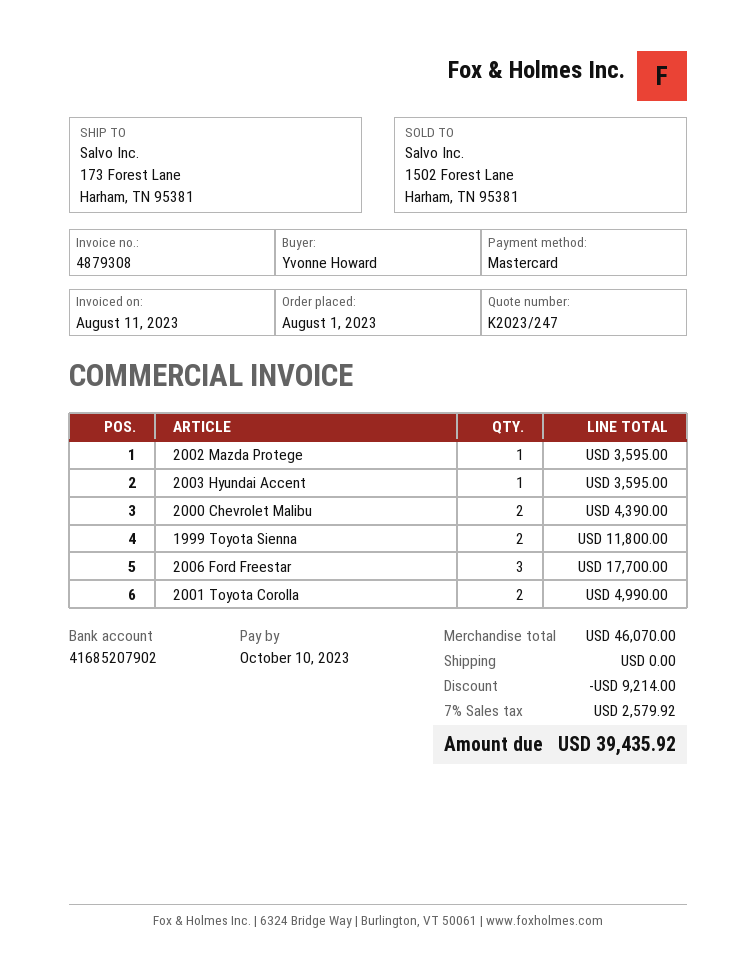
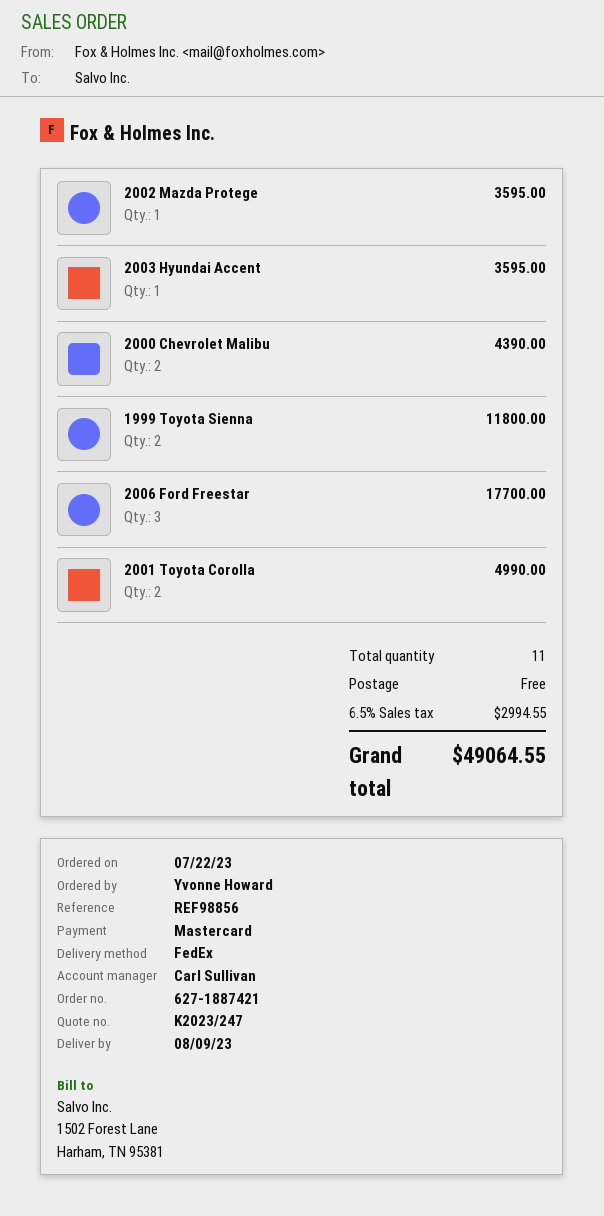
order date: 2023-08-01 -> 2023-07-22
discount: 9214.00 -> none
tax: 7% = 2579.92 -> 6.5% = 2994.55
total: 39435.92 -> 49064.55

